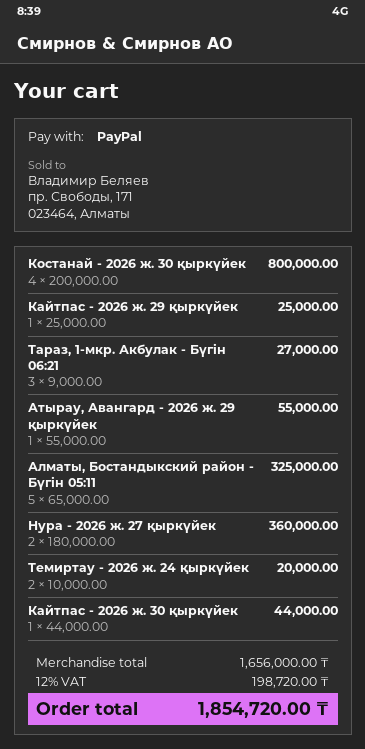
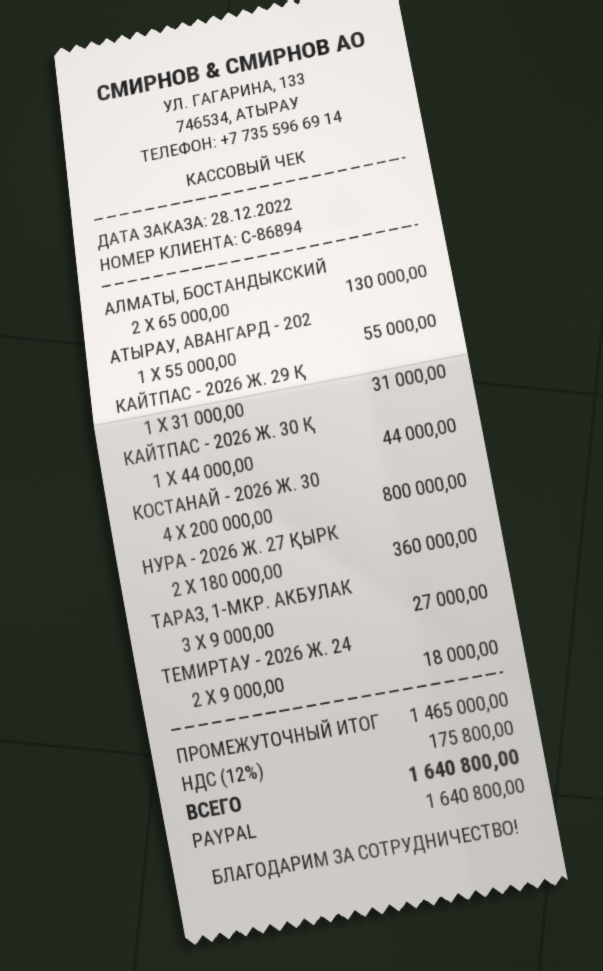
Кайтпас - 2026 ж. 29 қыркүйек: 1 x 25000.00 = 25000.00 -> 1 x 31000.00 = 31000.00
Алматы, Бостандыкский район - Бүгін 05:11: 5 x 65000.00 = 325000.00 -> 2 x 65000.00 = 130000.00
Темиртау - 2026 ж. 24 қыркүйек: 2 x 10000.00 = 20000.00 -> 2 x 9000.00 = 18000.00
subtotal: 1656000.00 -> 1465000.00
tax: 12% = 198720.00 -> 12% = 175800.00
total: 1854720.00 -> 1640800.00

